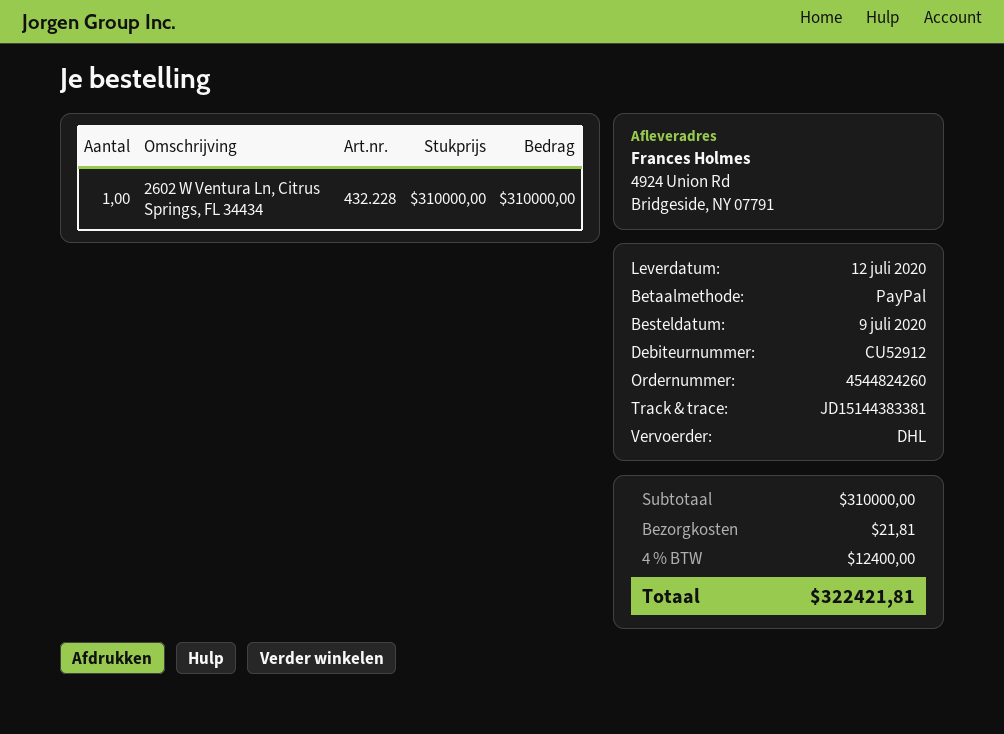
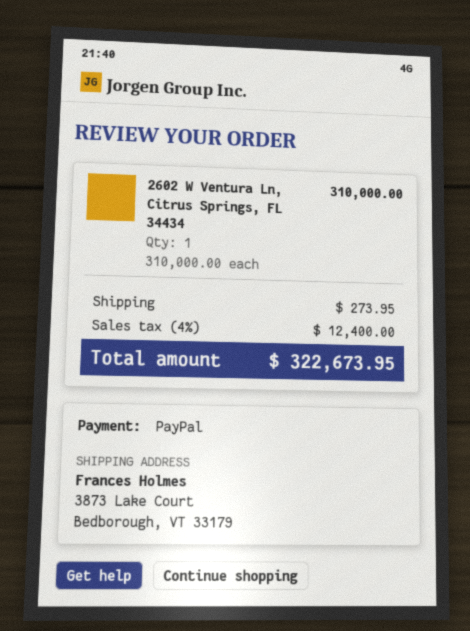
ship to: 4924 Union Rd, Bridgeside, NY 07791 -> 3873 Lake Court, Bedborough, VT 33179
shipping: 21.81 -> 273.95
total: 322421.81 -> 322673.95

